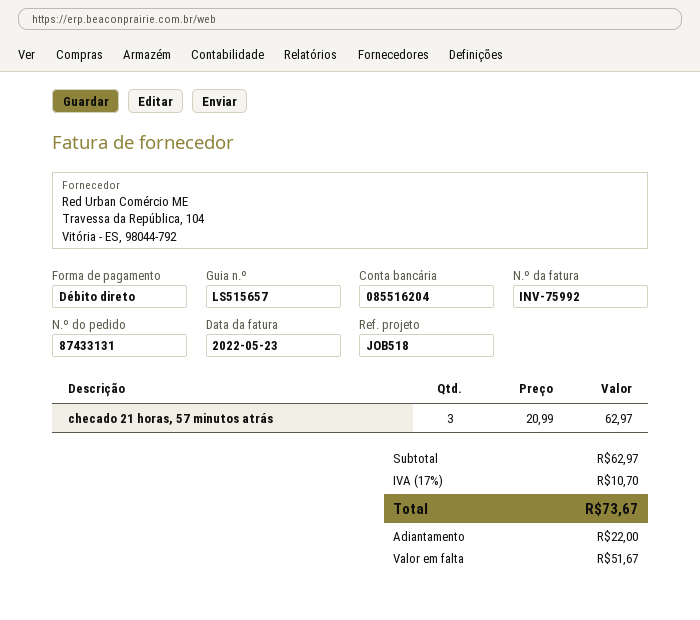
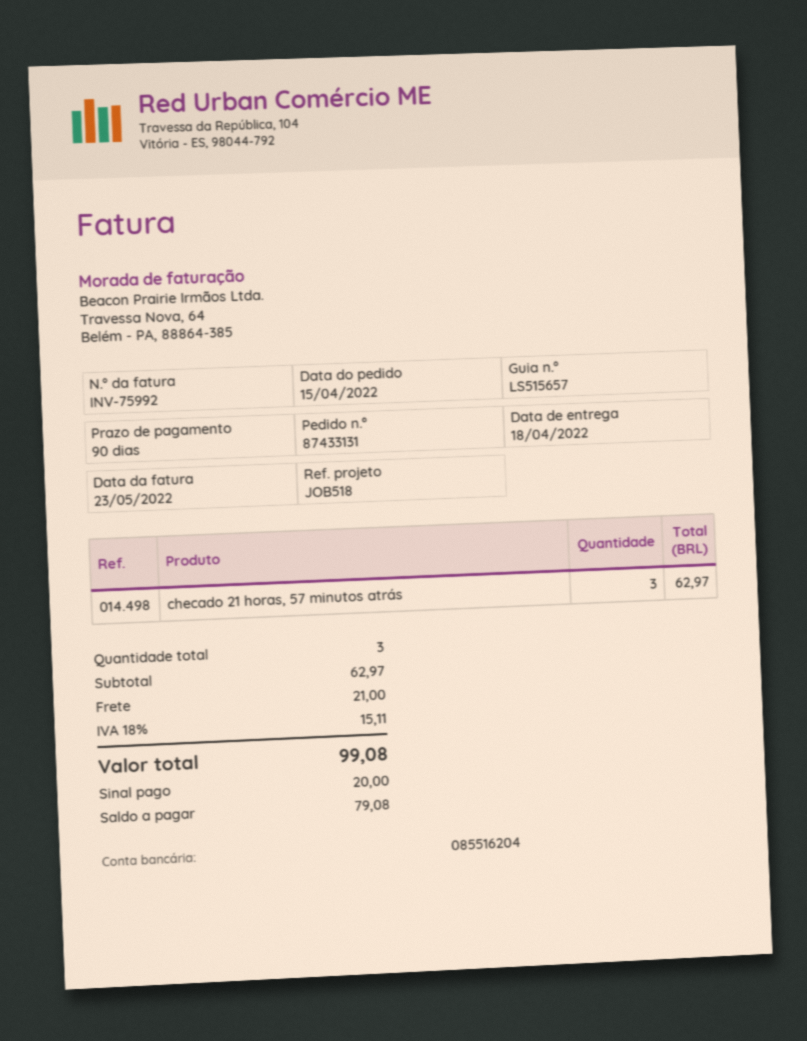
shipping: none -> 21.00
tax: 17% = 10.70 -> 18% = 15.11
total: 73.67 -> 99.08
deposit: 22.00 -> 20.00
balance: 51.67 -> 79.08

